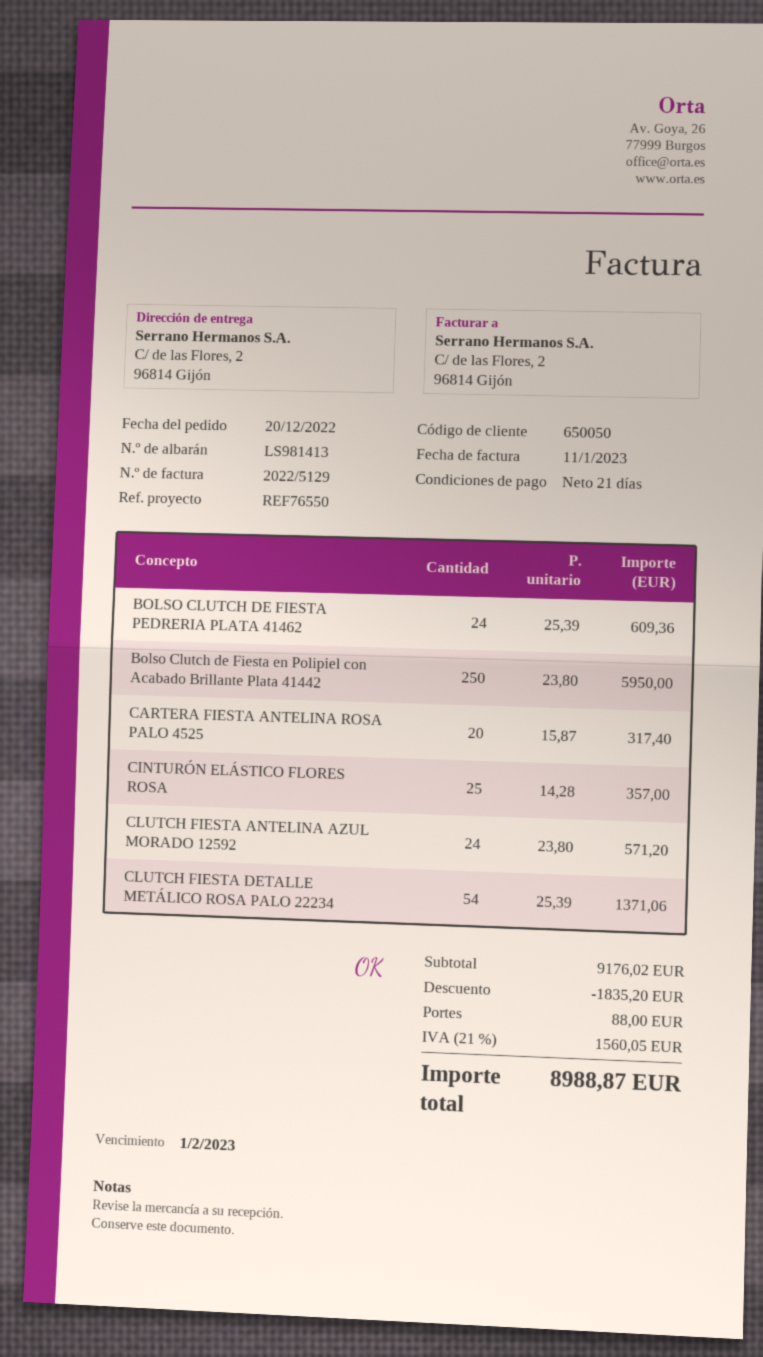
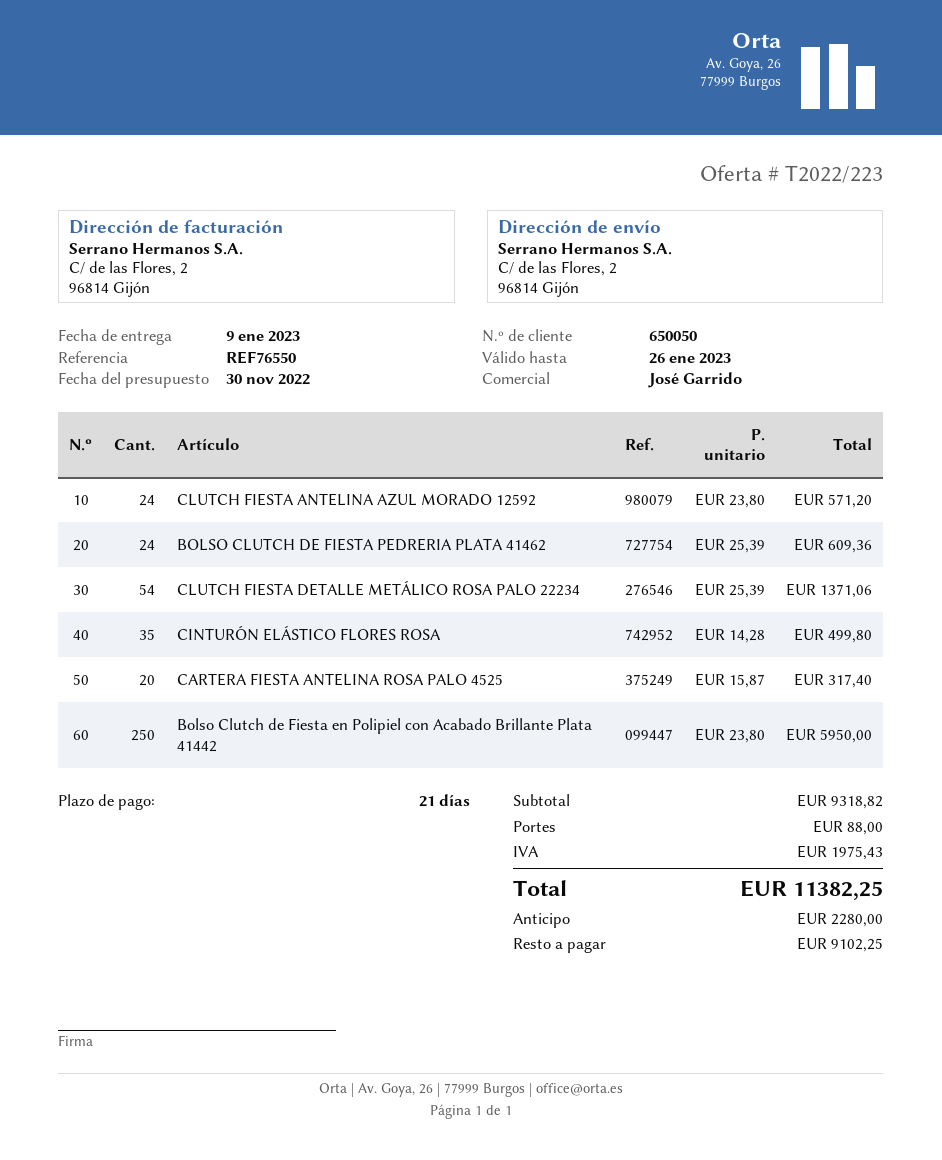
CINTURÓN ELÁSTICO FLORES ROSA: 25 x 14.28 = 357.00 -> 35 x 14.28 = 499.80
subtotal: 9176.02 -> 9318.82
discount: 1835.20 -> none
tax: 1560.05 -> 1975.43
total: 8988.87 -> 11382.25

